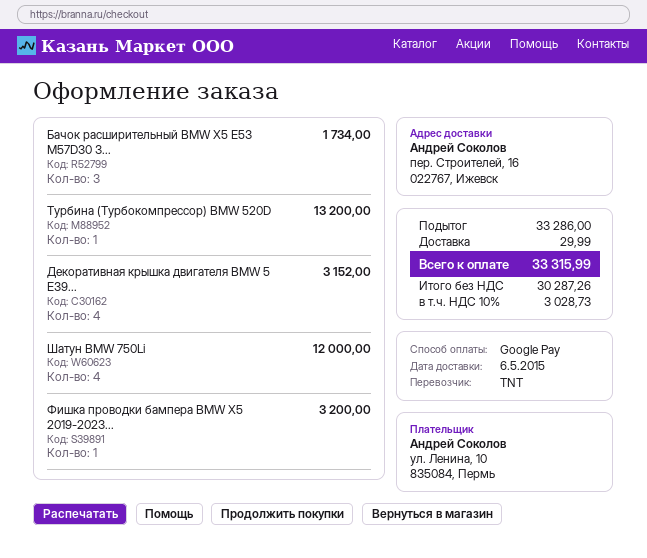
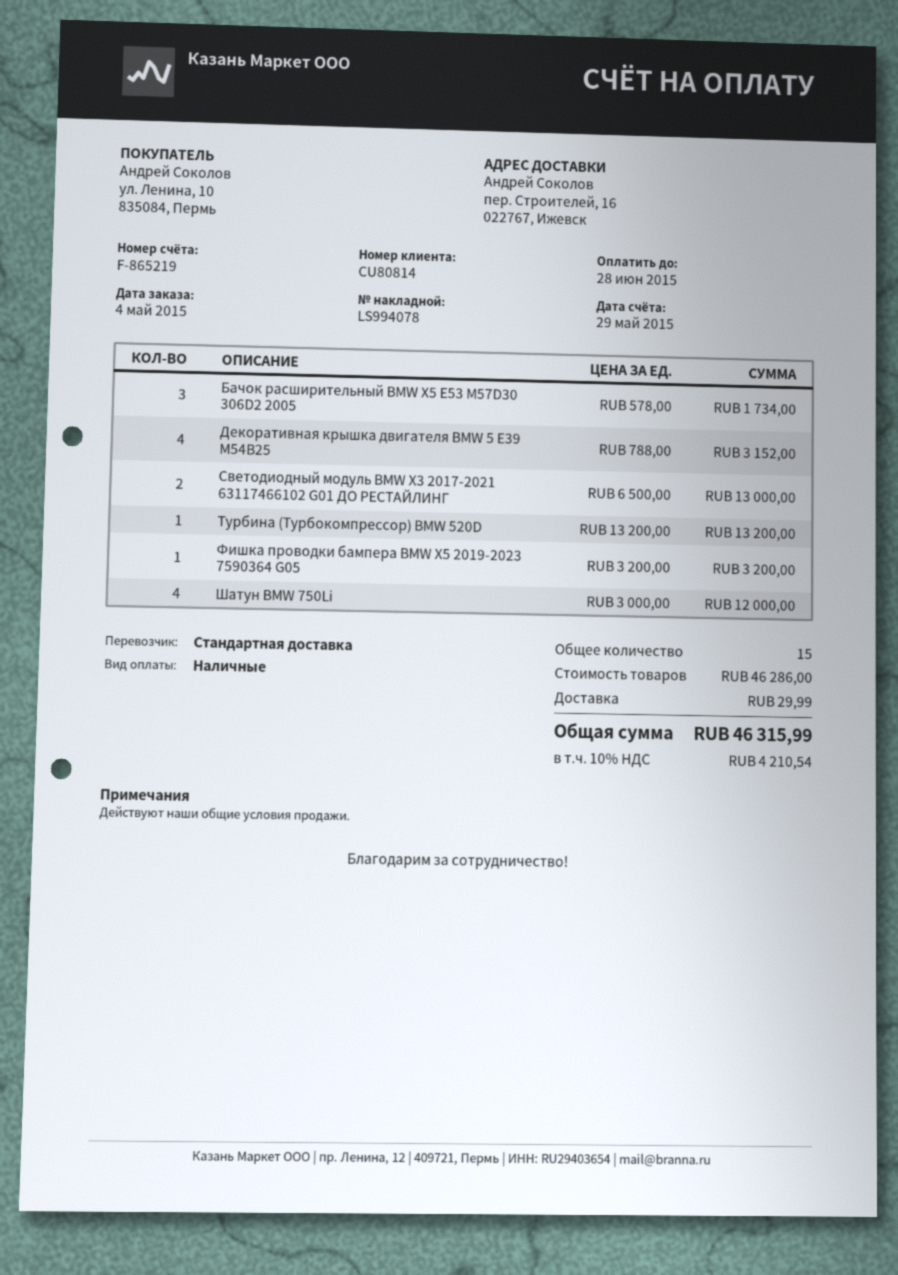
payment method: Google Pay -> cash
shipping method: TNT -> standard
Светодиодный модуль BMW X3 2017-2021 63117466102 G01 ДО РЕСТАЙЛИНГ: none -> 2 for 13000.00
subtotal: 33286.00 -> 46286.00
tax: 10% = 3028.73 -> 10% = 4210.54
total: 33315.99 -> 46315.99

